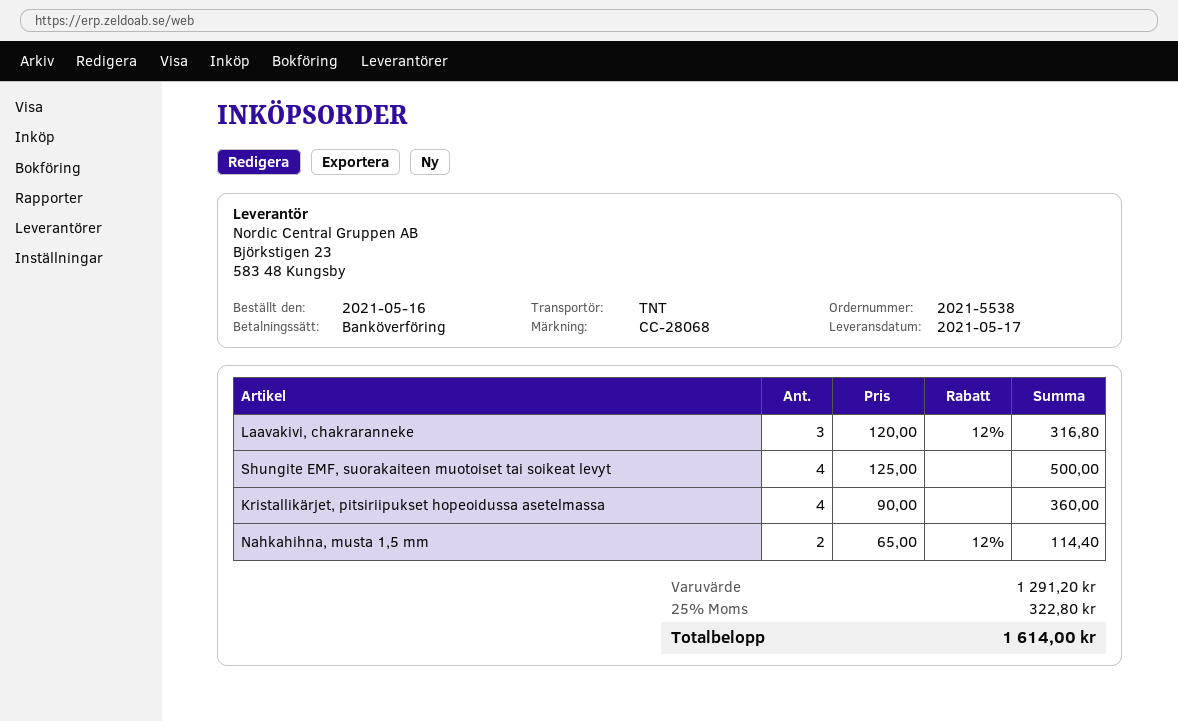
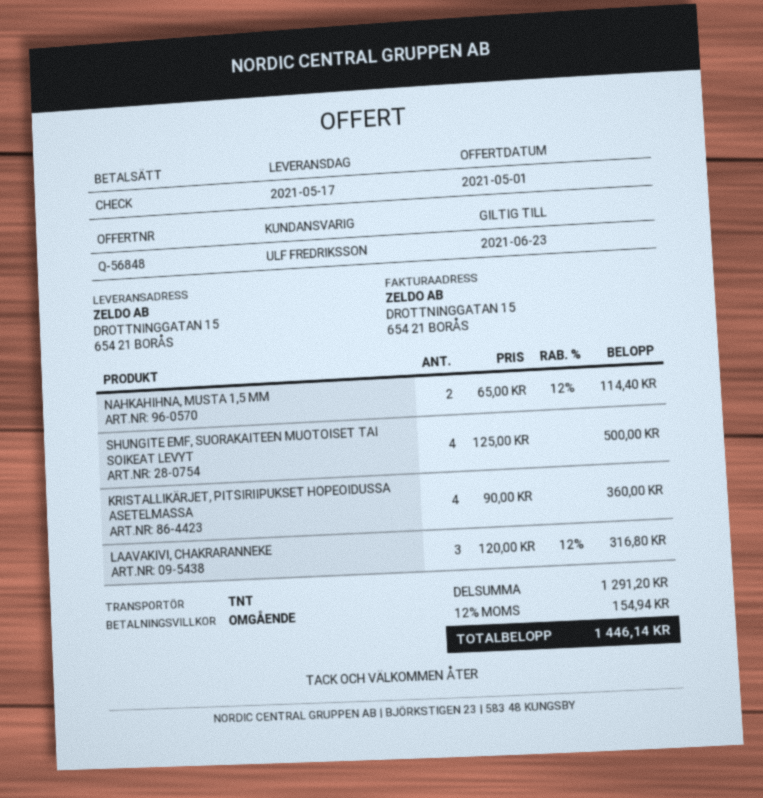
payment method: bank transfer -> cheque
tax: 25% = 322.80 -> 12% = 154.94
total: 1614.00 -> 1446.14

